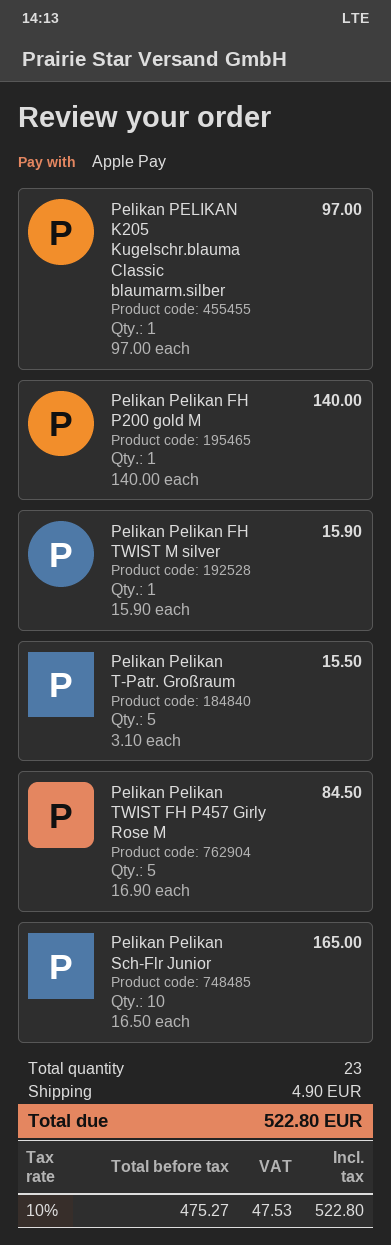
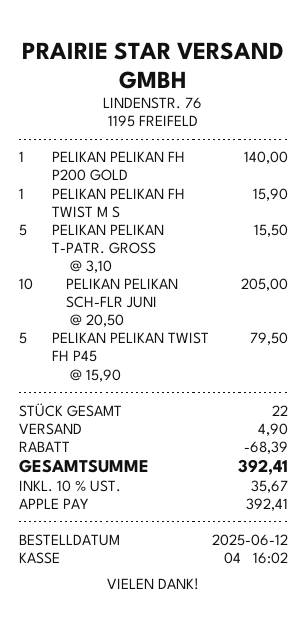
Pelikan PELIKAN K205 Kugelschr.blauma Classic blaumarm.silber: 1 x 97.00 = 97.00 -> none
Pelikan Pelikan TWIST FH P457 Girly Rose M: 5 x 16.90 = 84.50 -> 5 x 15.90 = 79.50
Pelikan Pelikan Sch-Flr Junior: 10 x 16.50 = 165.00 -> 10 x 20.50 = 205.00
total quantity: 23 -> 22
discount: none -> 68.39
tax: 10% = 47.53 -> 10% = 35.67
total: 522.80 -> 392.41

